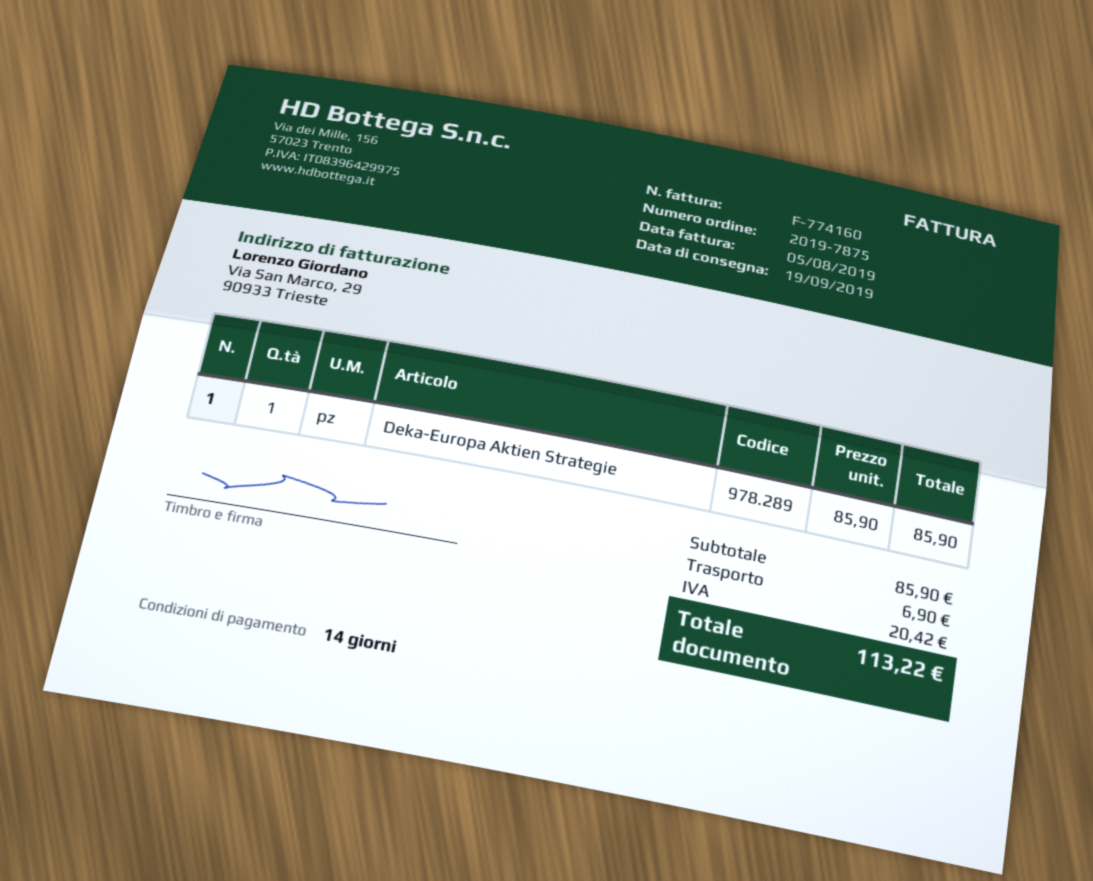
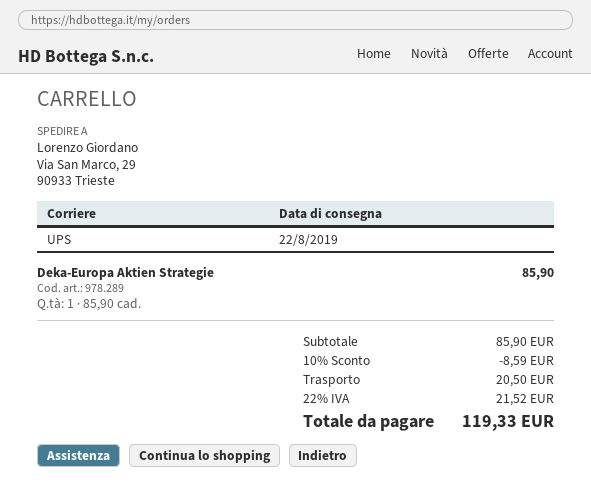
delivery date: 2019-09-19 -> 2019-08-22
discount: none -> 10% = 8.59
shipping: 6.90 -> 20.50
tax: 20.42 -> 21.52
total: 113.22 -> 119.33

